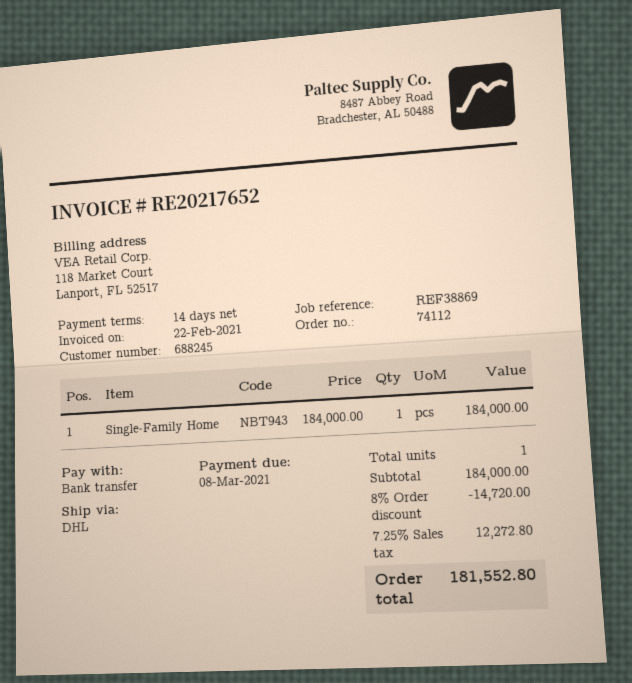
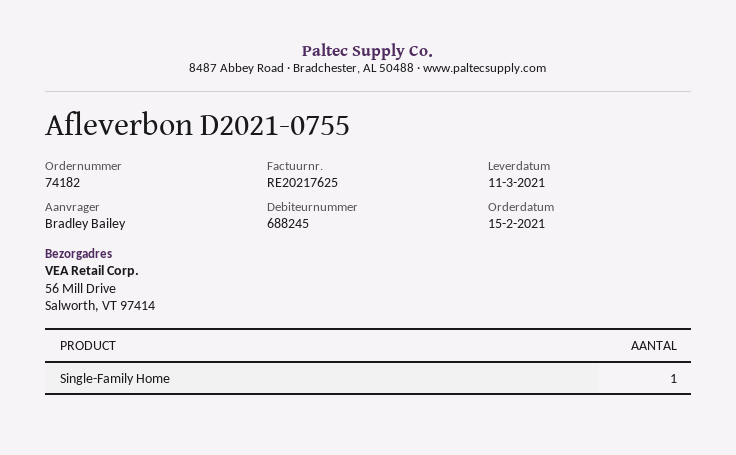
order number: 74112 -> 74182
invoice number: RE20217652 -> RE20217625

